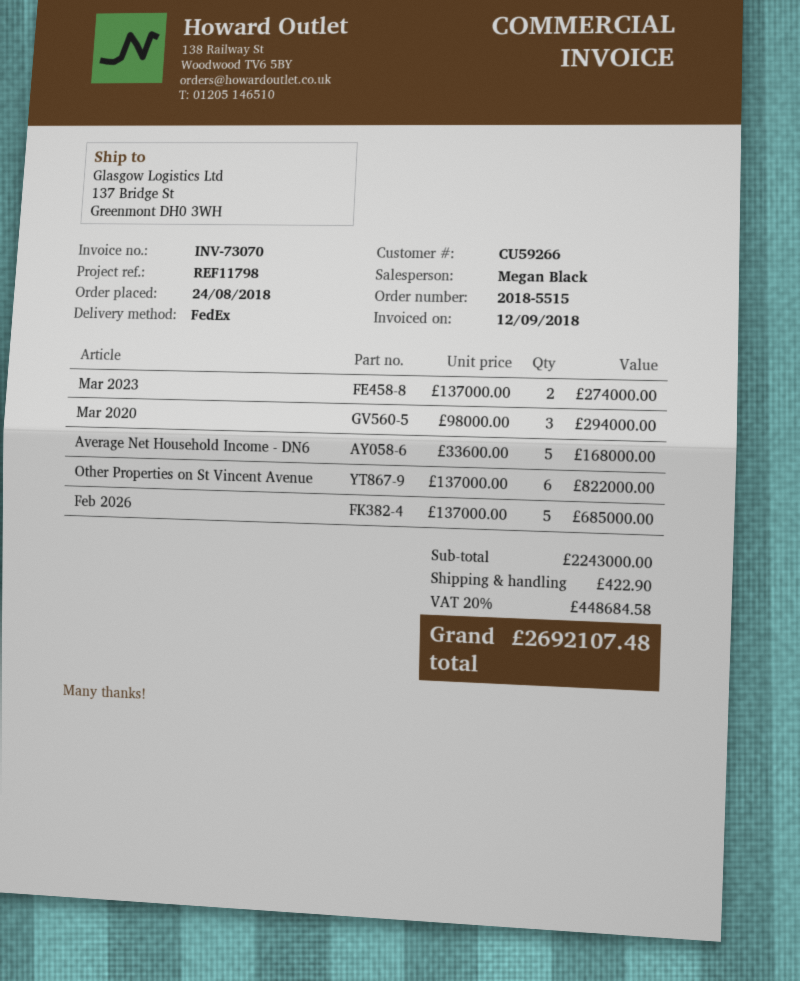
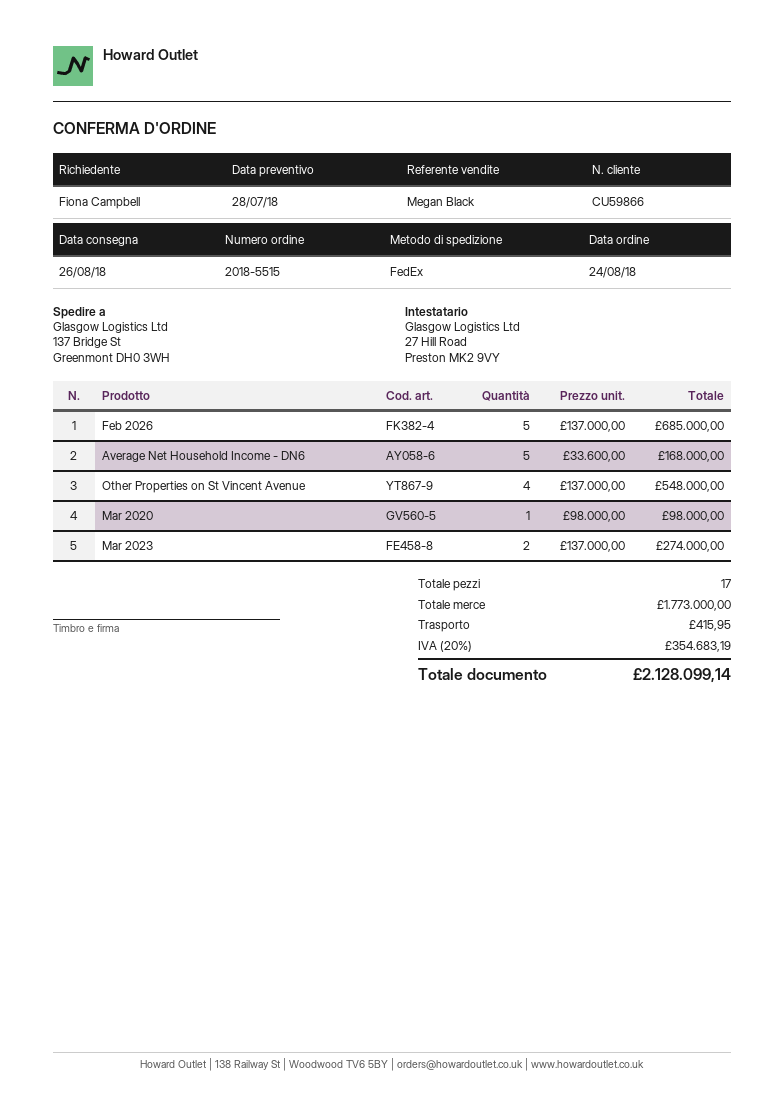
customer number: CU59266 -> CU59866
Mar 2020: 3 x 98000.00 = 294000.00 -> 1 x 98000.00 = 98000.00
Other Properties on St Vincent Avenue: 6 x 137000.00 = 822000.00 -> 4 x 137000.00 = 548000.00
subtotal: 2243000.00 -> 1773000.00
shipping: 422.90 -> 415.95
tax: 20% = 448684.58 -> 20% = 354683.19
total: 2692107.48 -> 2128099.14

